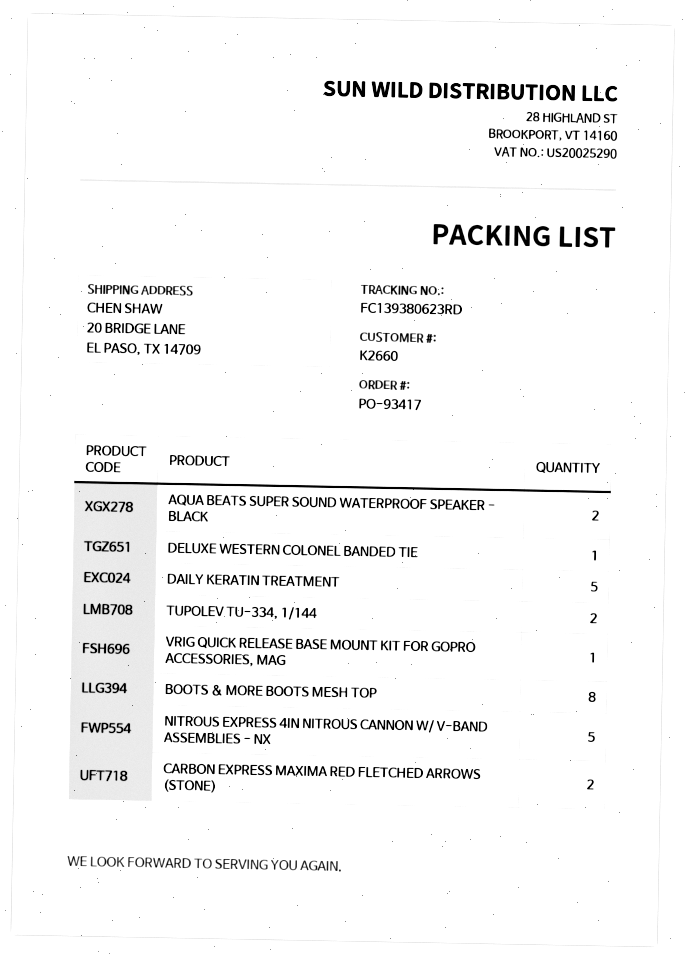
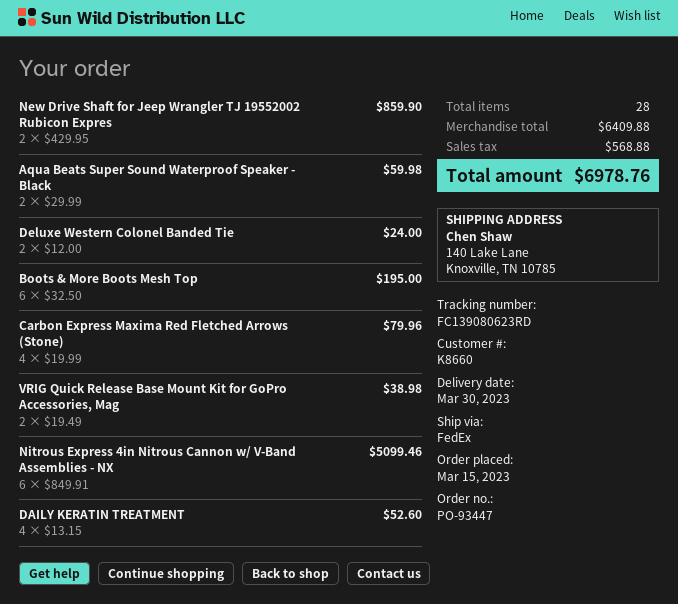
order number: PO-93417 -> PO-93447
customer number: K2660 -> K8660
tracking number: FC139380623RD -> FC139080623RD
ship to: 20 BRIDGE LANE, EL PASO, TX 14709 -> 140 Lake Lane, Knoxville, TN 10785
DELUXE WESTERN COLONEL BANDED TIE: 1 -> 2
DAILY KERATIN TREATMENT: 5 -> 4
TUPOLEV TU-334, 1/144: 2 -> none
VRIG QUICK RELEASE BASE MOUNT KIT FOR GOPRO ACCESSORIES, MAG: 1 -> 2
BOOTS & MORE BOOTS MESH TOP: 8 -> 6
NITROUS EXPRESS 4IN NITROUS CANNON W/ V-BAND ASSEMBLIES - NX: 5 -> 6
CARBON EXPRESS MAXIMA RED FLETCHED ARROWS (STONE): 2 -> 4
New Drive Shaft for Jeep Wrangler TJ 19552002 Rubicon Expres: none -> 2

